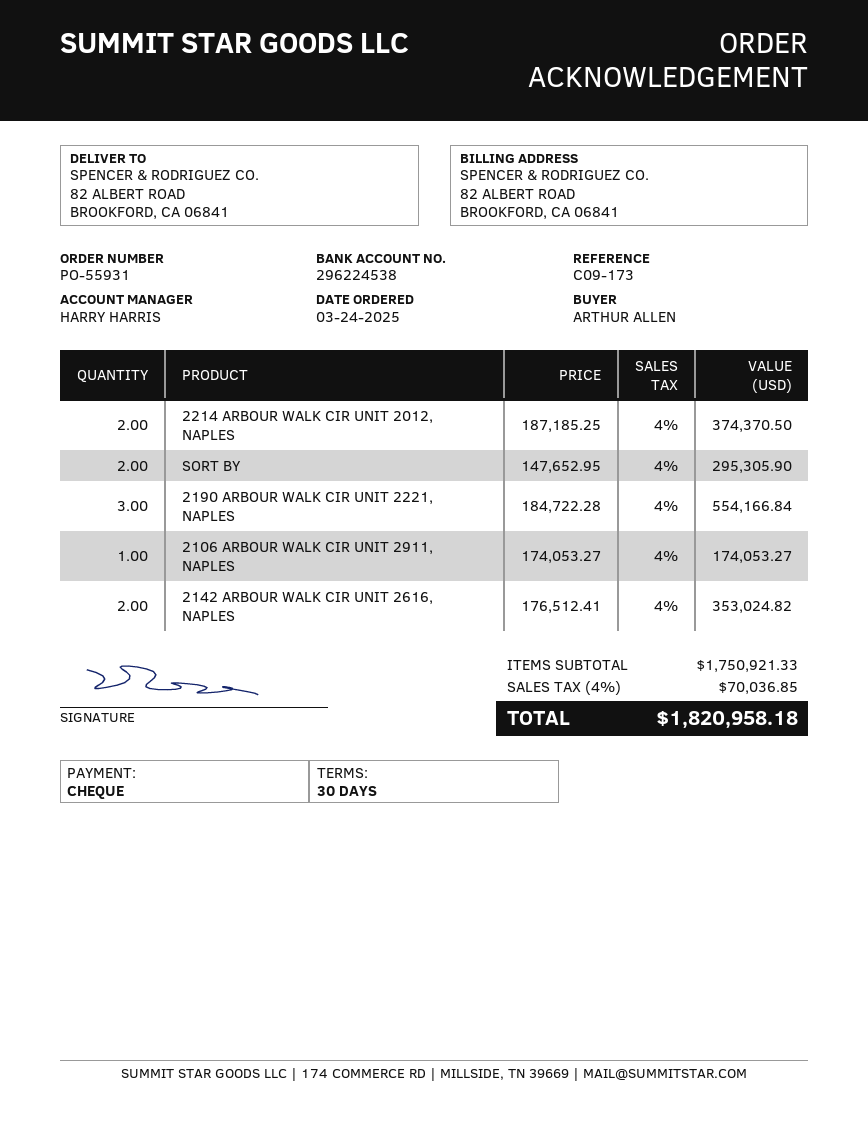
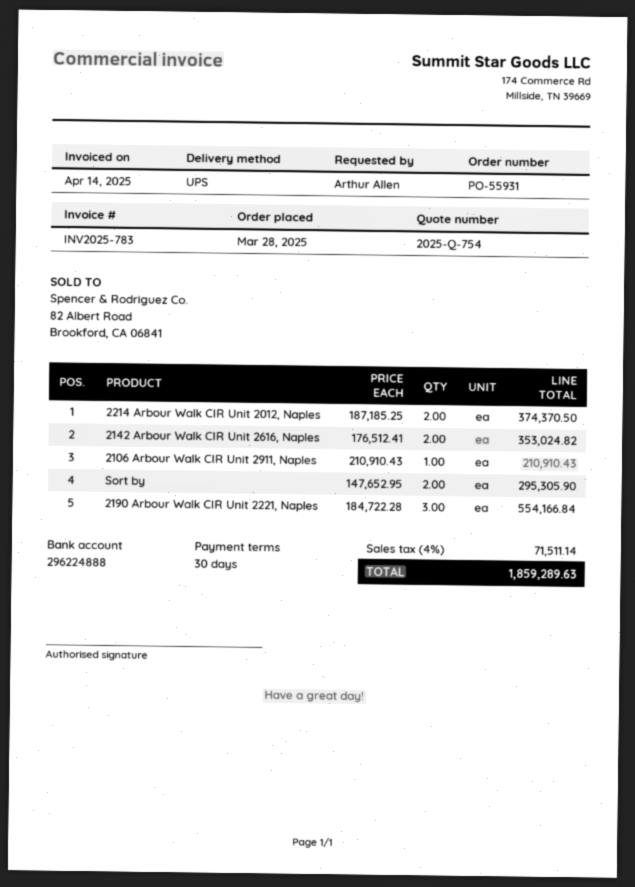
order date: 2025-03-24 -> 2025-03-28
bank account: 296224538 -> 296224888
2106 ARBOUR WALK CIR UNIT 2911, NAPLES: 1 x 174053.27 = 174053.27 -> 1 x 210910.43 = 210910.43
tax: 4% = 70036.85 -> 4% = 71511.14
total: 1820958.18 -> 1859289.63

